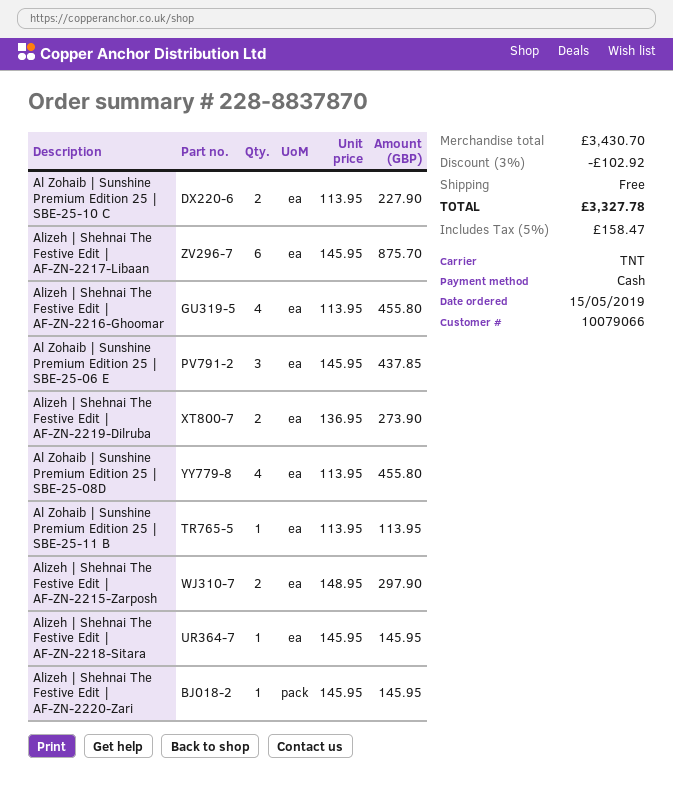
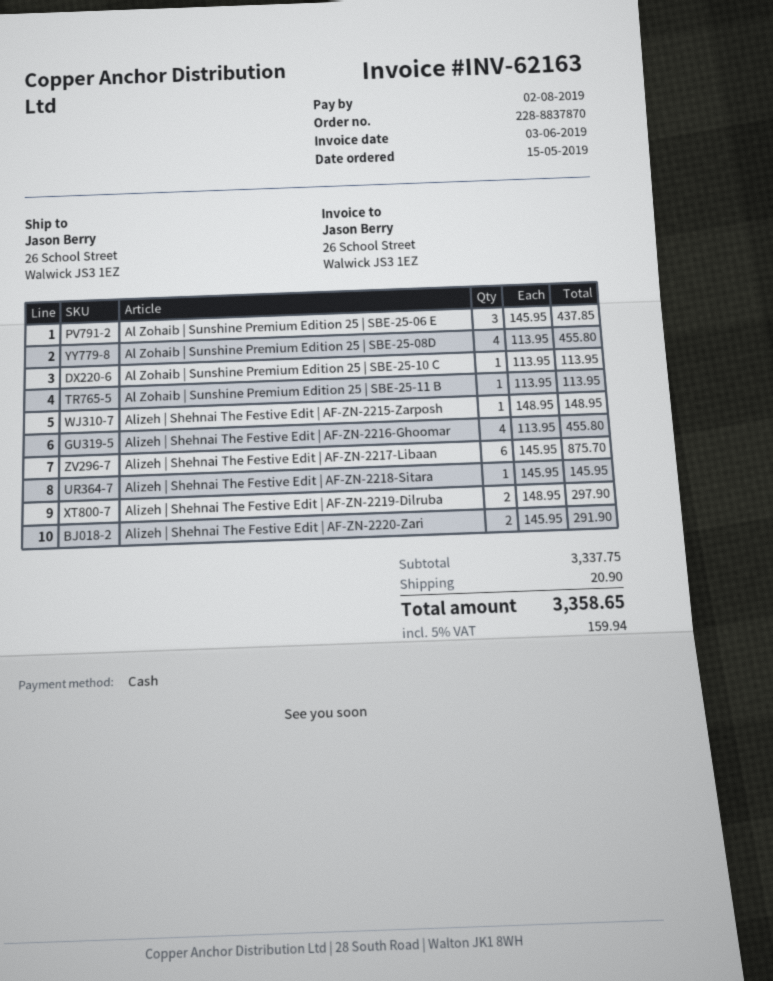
Al Zohaib | Sunshine Premium Edition 25 | SBE-25-10 C: 2 x 113.95 = 227.90 -> 1 x 113.95 = 113.95
Alizeh | Shehnai The Festive Edit | AF-ZN-2219-Dilruba: 2 x 136.95 = 273.90 -> 2 x 148.95 = 297.90
Alizeh | Shehnai The Festive Edit | AF-ZN-2215-Zarposh: 2 x 148.95 = 297.90 -> 1 x 148.95 = 148.95
Alizeh | Shehnai The Festive Edit | AF-ZN-2220-Zari: 1 x 145.95 = 145.95 -> 2 x 145.95 = 291.90
subtotal: 3430.70 -> 3337.75
discount: 3% = 102.92 -> none
shipping: 0.00 -> 20.90
tax: 5% = 158.47 -> 5% = 159.94
total: 3327.78 -> 3358.65

